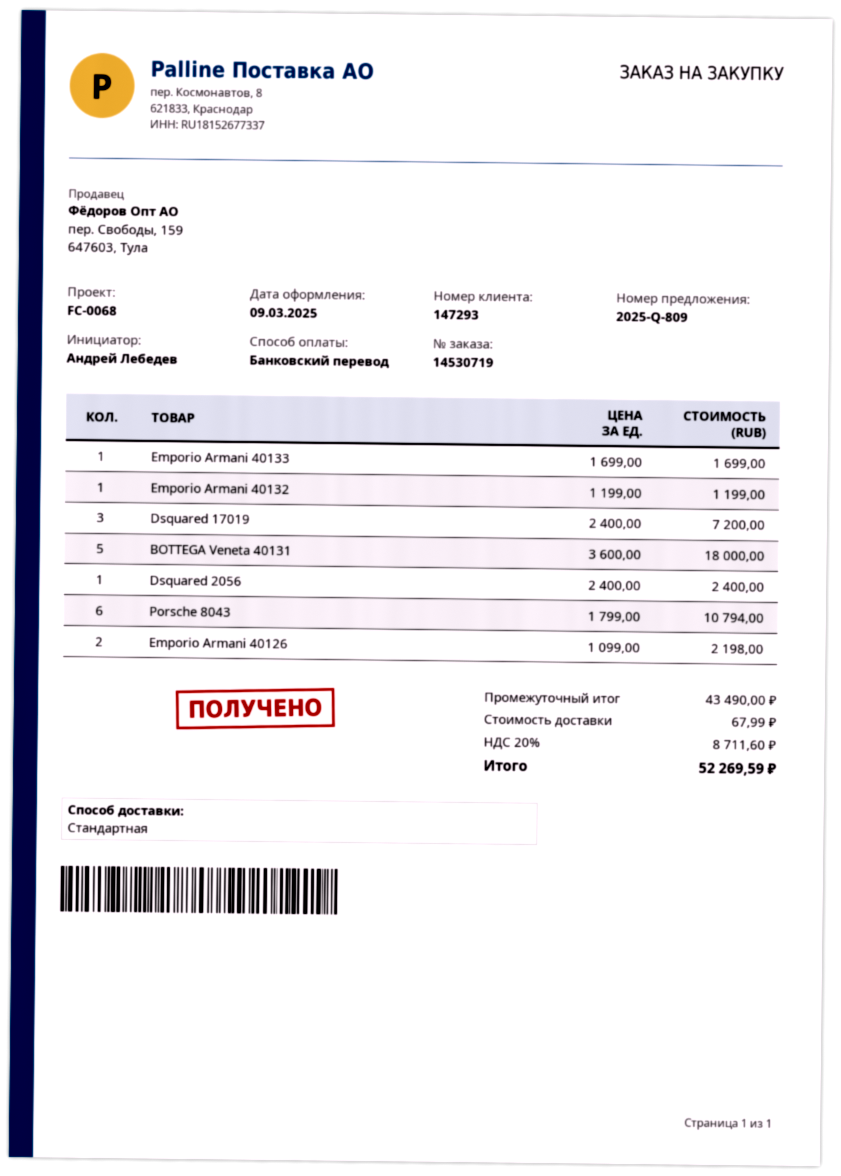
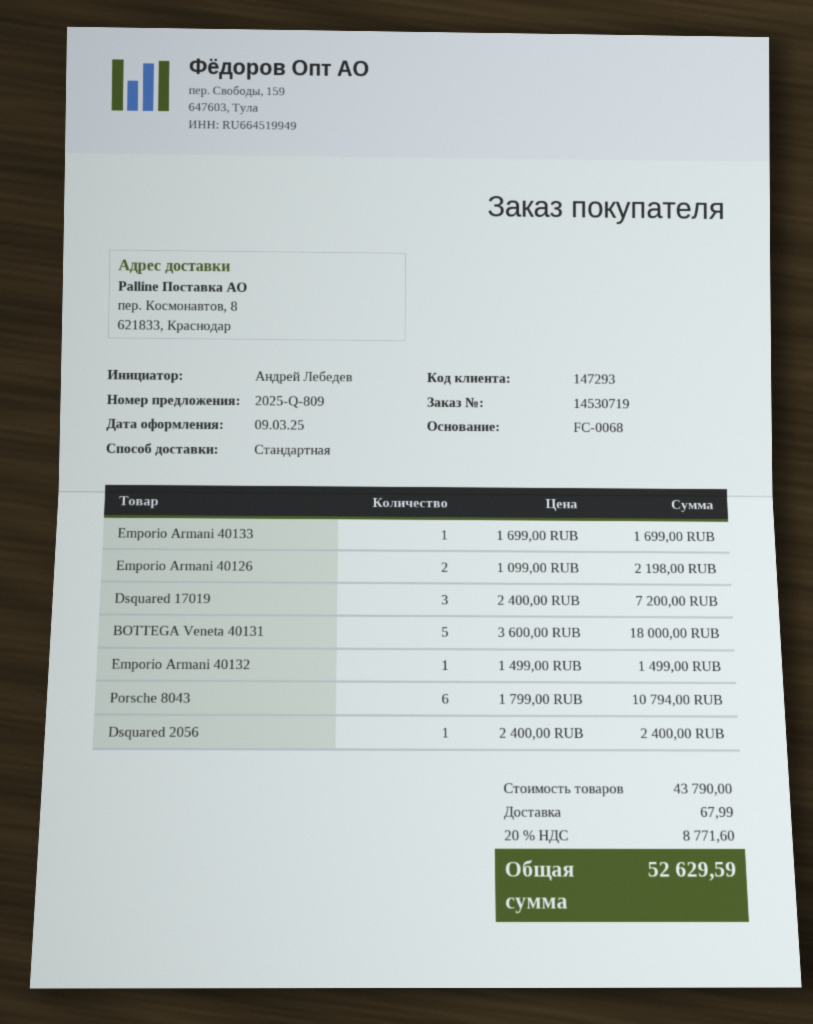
Emporio Armani 40132: 1 x 1199.00 = 1199.00 -> 1 x 1499.00 = 1499.00
subtotal: 43490.00 -> 43790.00
tax: 20% = 8711.60 -> 20% = 8771.60
total: 52269.59 -> 52629.59

